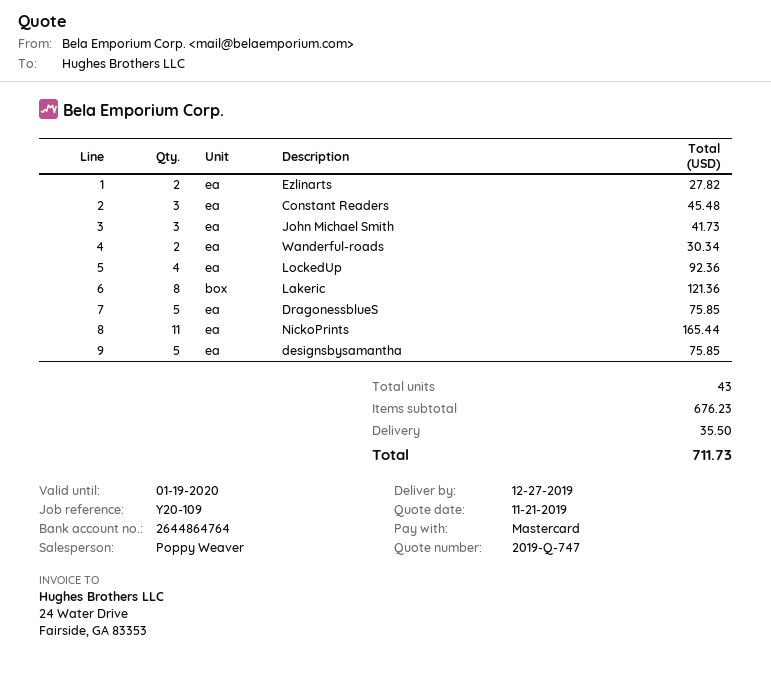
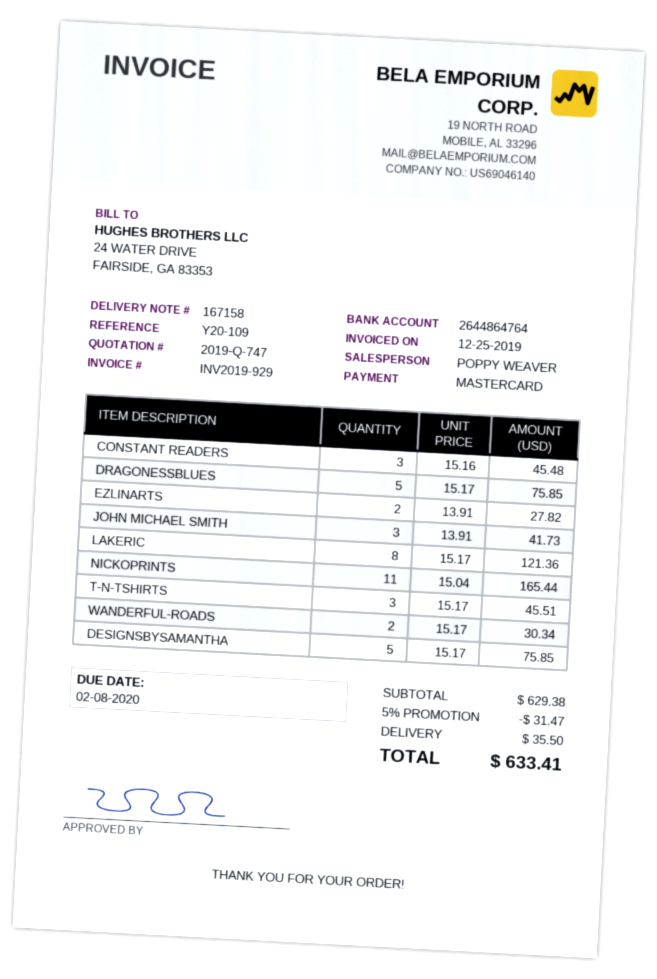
LockedUp: 4 for 92.36 -> none
T-N-TSHIRTS: none -> 3 for 45.51
subtotal: 676.23 -> 629.38
discount: none -> 5% = 31.47
total: 711.73 -> 633.41

